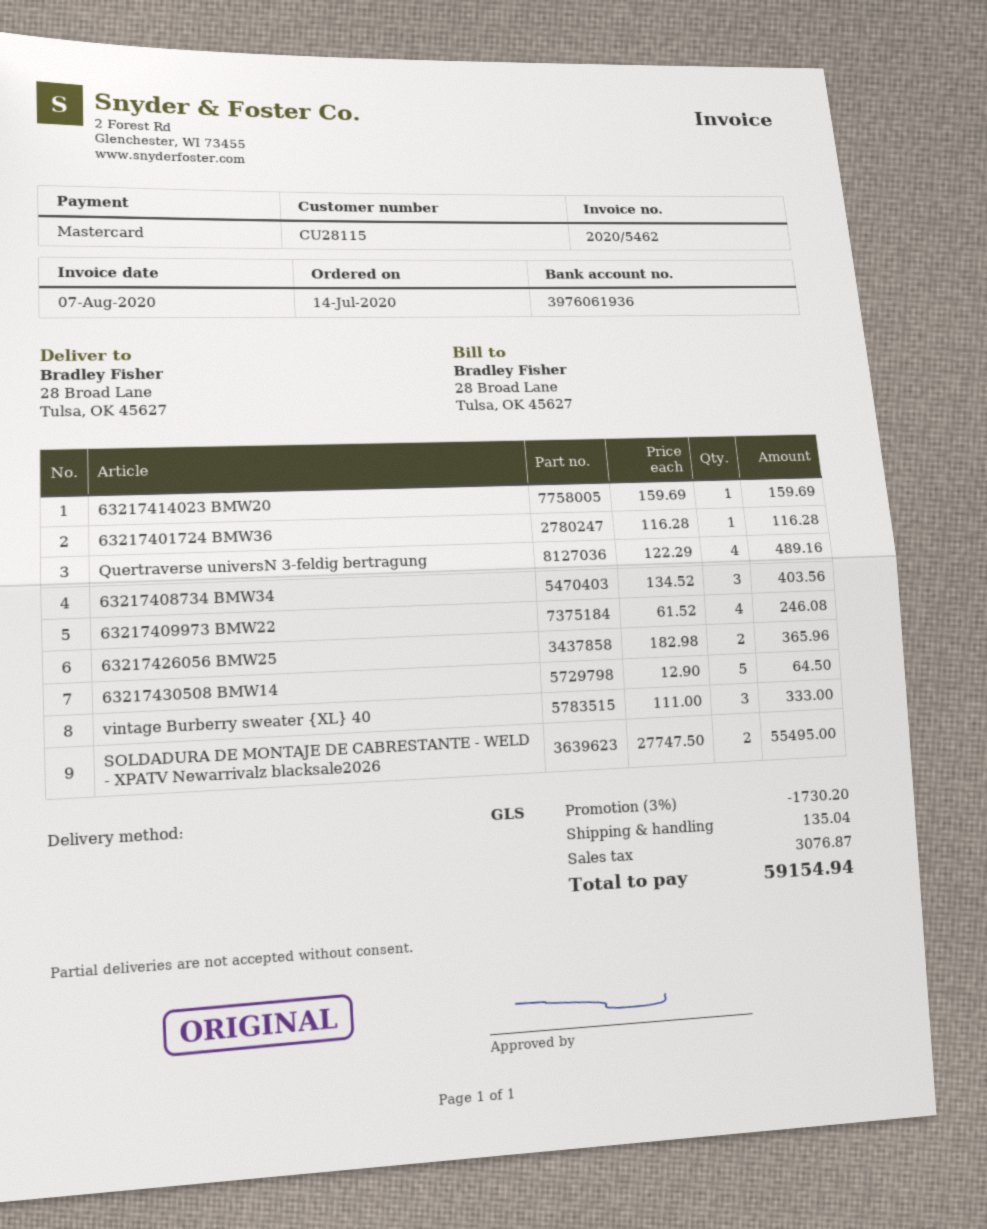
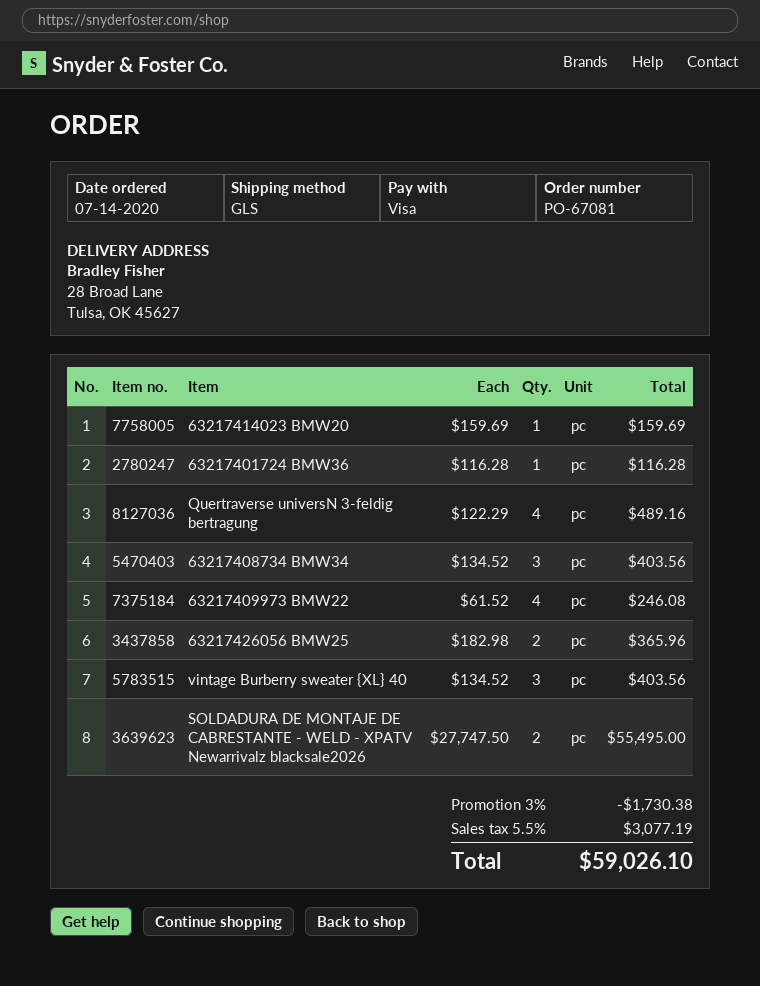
payment method: Mastercard -> Visa
63217430508 BMW14: 5 x 12.90 = 64.50 -> none
vintage Burberry sweater {XL} 40: 3 x 111.00 = 333.00 -> 3 x 134.52 = 403.56
discount: 3% = 1730.20 -> 3% = 1730.38
shipping: 135.04 -> none
tax: 3076.87 -> 3077.19
total: 59154.94 -> 59026.10

